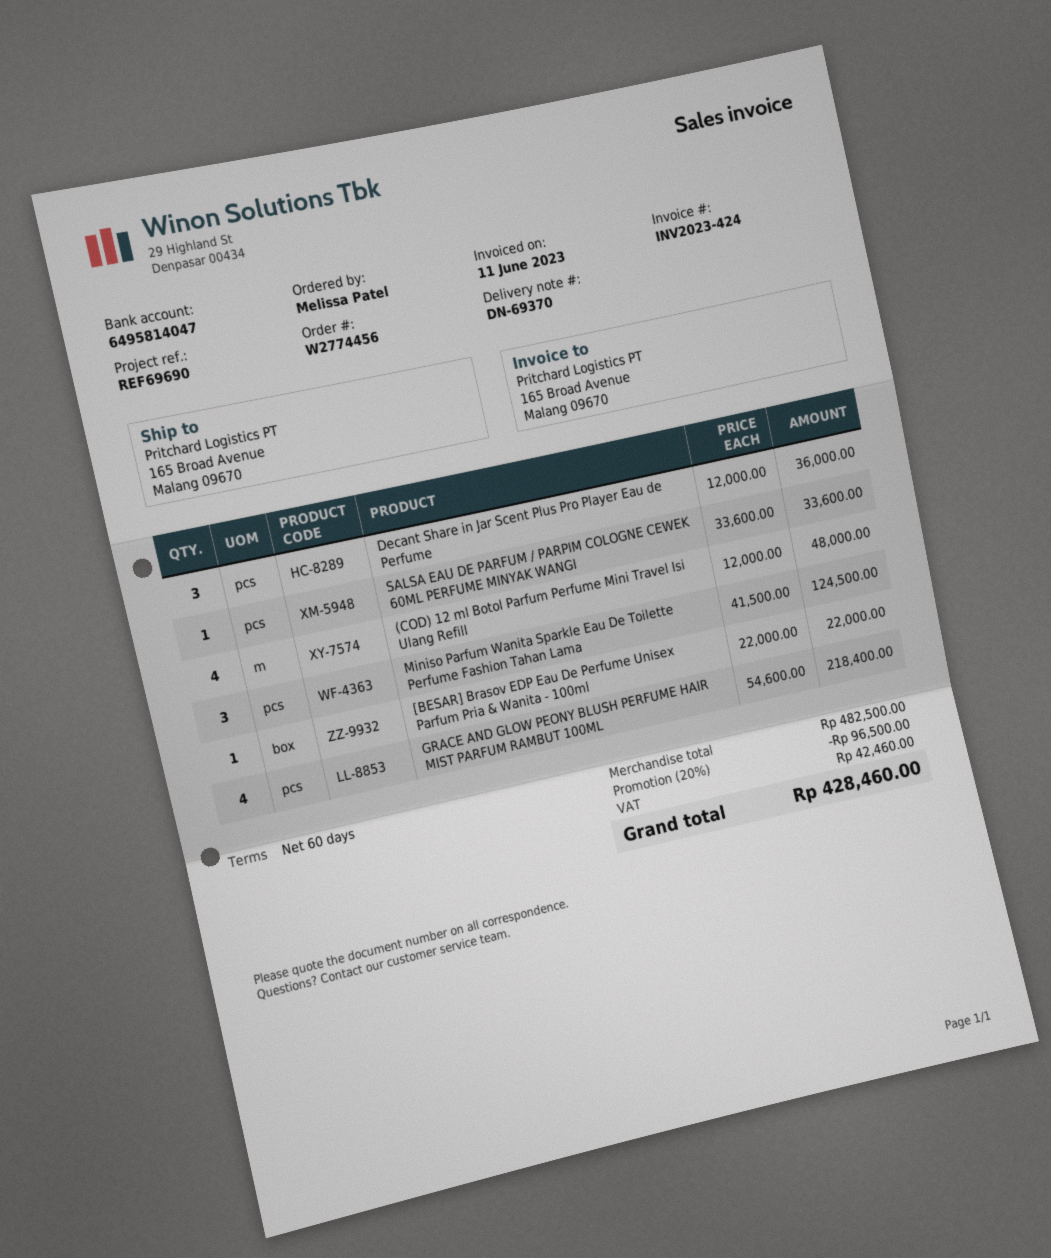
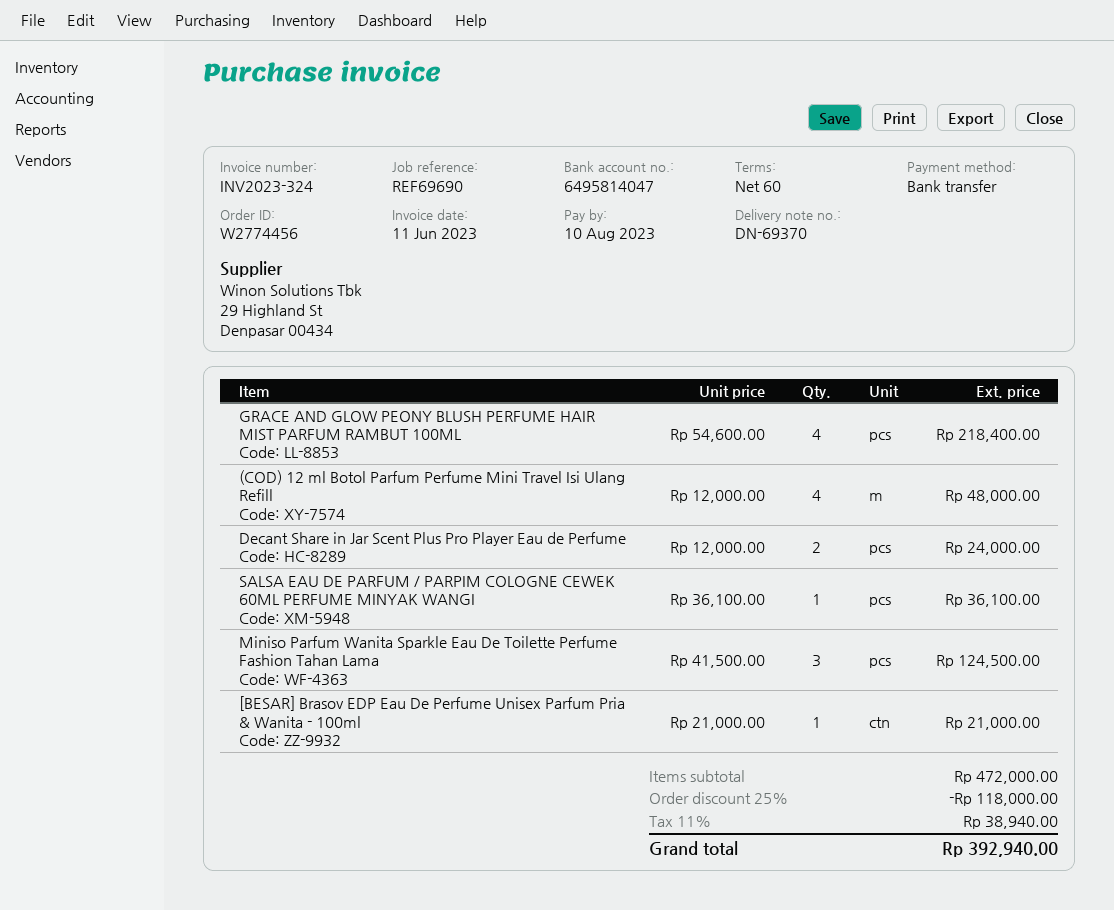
invoice number: INV2023-424 -> INV2023-324
Decant Share in Jar Scent Plus Pro Player Eau de Perfume: 3 x 12000.00 = 36000.00 -> 2 x 12000.00 = 24000.00
SALSA EAU DE PARFUM / PARPIM COLOGNE CEWEK 60ML PERFUME MINYAK WANGI: 1 x 33600.00 = 33600.00 -> 1 x 36100.00 = 36100.00
[BESAR] Brasov EDP Eau De Perfume Unisex Parfum Pria & Wanita - 100ml: 1 x 22000.00 = 22000.00 -> 1 x 21000.00 = 21000.00
subtotal: 482500.00 -> 472000.00
discount: 20% = 96500.00 -> 25% = 118000.00
tax: 42460.00 -> 38940.00
total: 428460.00 -> 392940.00

